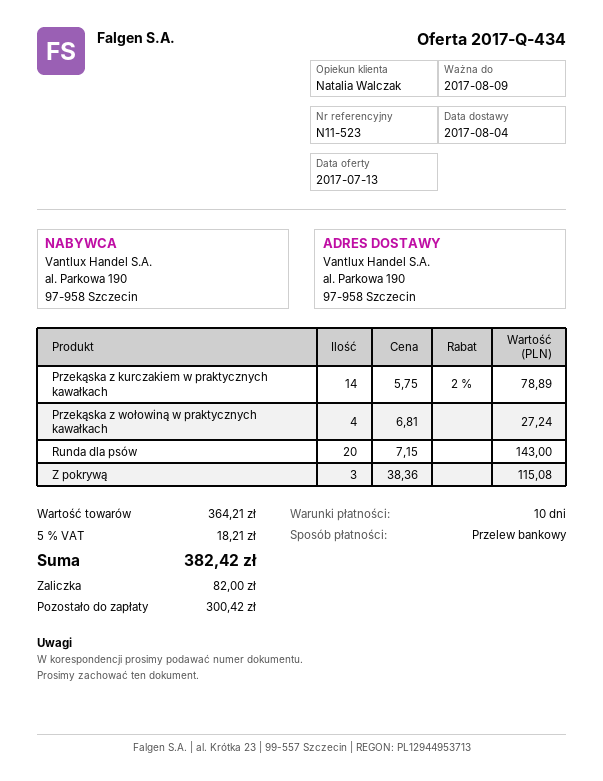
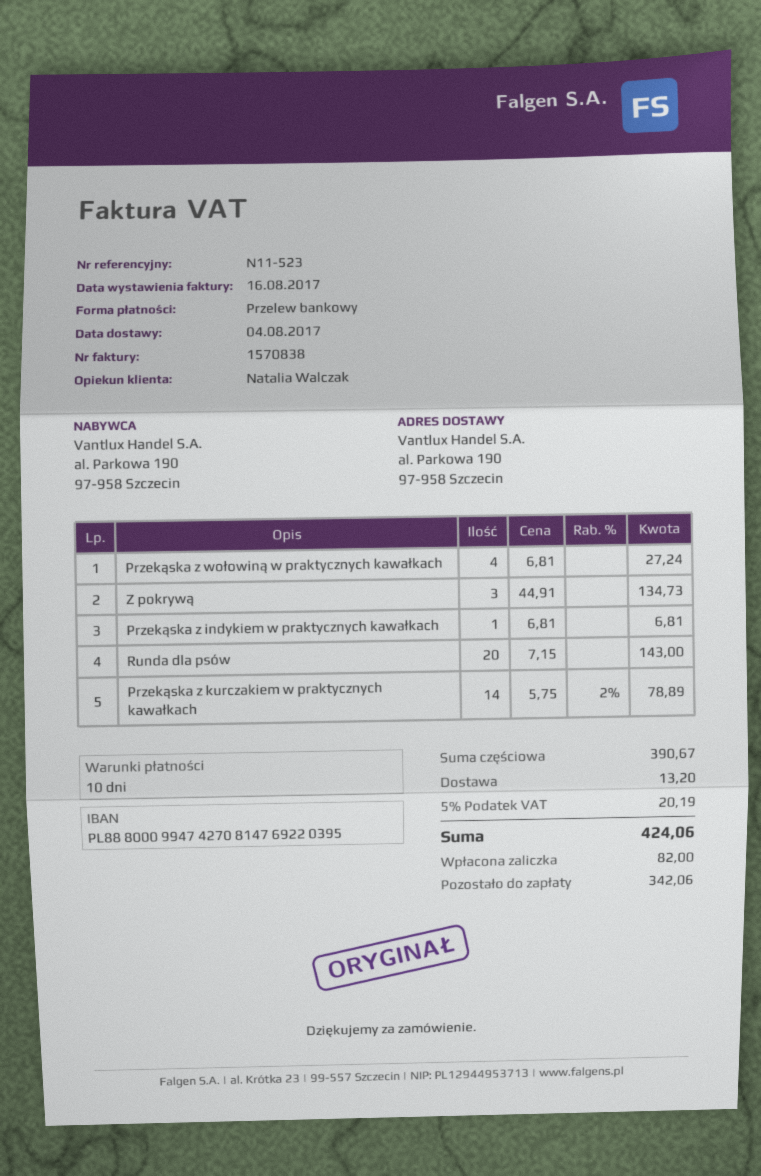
Z pokrywą: 3 x 38.36 = 115.08 -> 3 x 44.91 = 134.73
Przekąska z indykiem w praktycznych kawałkach: none -> 1 x 6.81 = 6.81
subtotal: 364.21 -> 390.67
shipping: none -> 13.20
tax: 5% = 18.21 -> 5% = 20.19
total: 382.42 -> 424.06
balance: 300.42 -> 342.06

